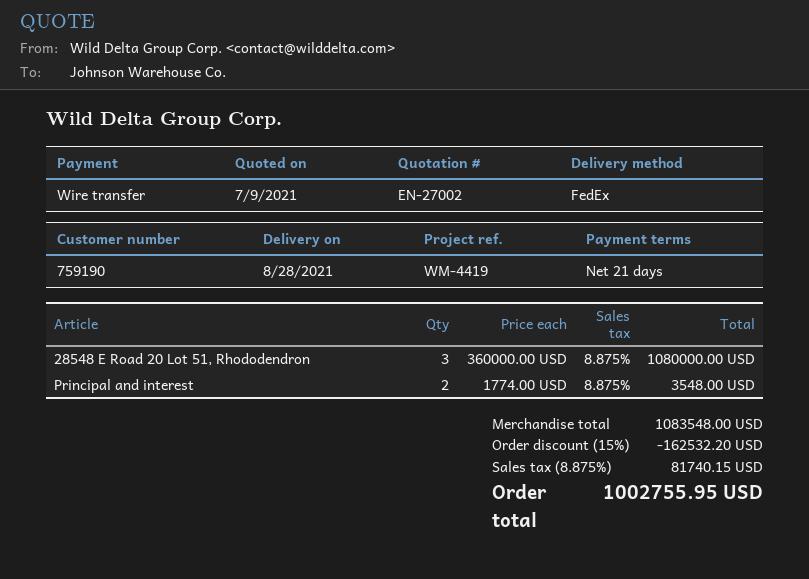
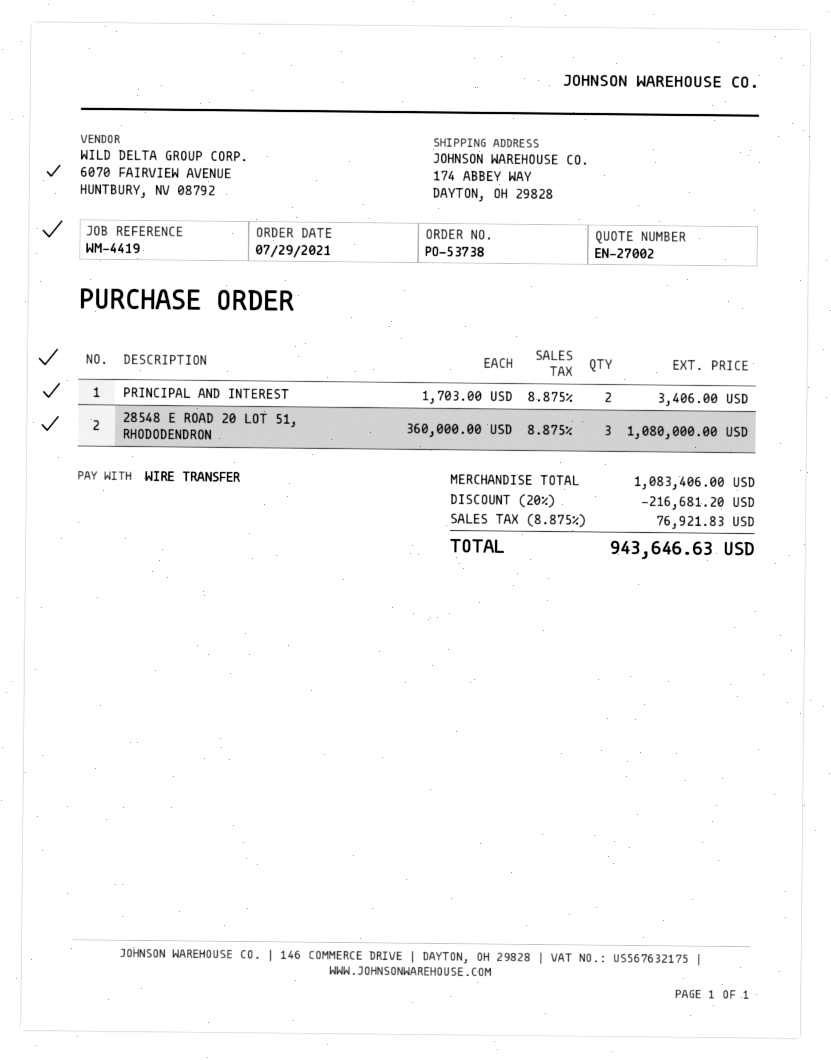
Principal and interest: 2 x 1774.00 = 3548.00 -> 2 x 1703.00 = 3406.00
subtotal: 1083548.00 -> 1083406.00
discount: 15% = 162532.20 -> 20% = 216681.20
tax: 8.875% = 81740.15 -> 8.875% = 76921.83
total: 1002755.95 -> 943646.63

